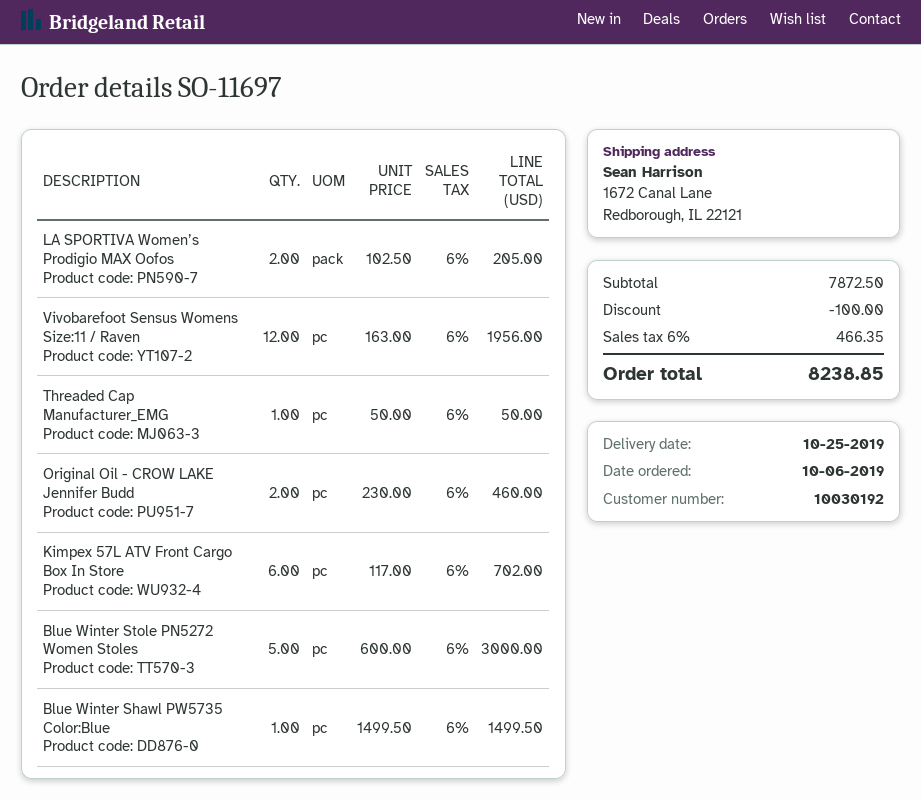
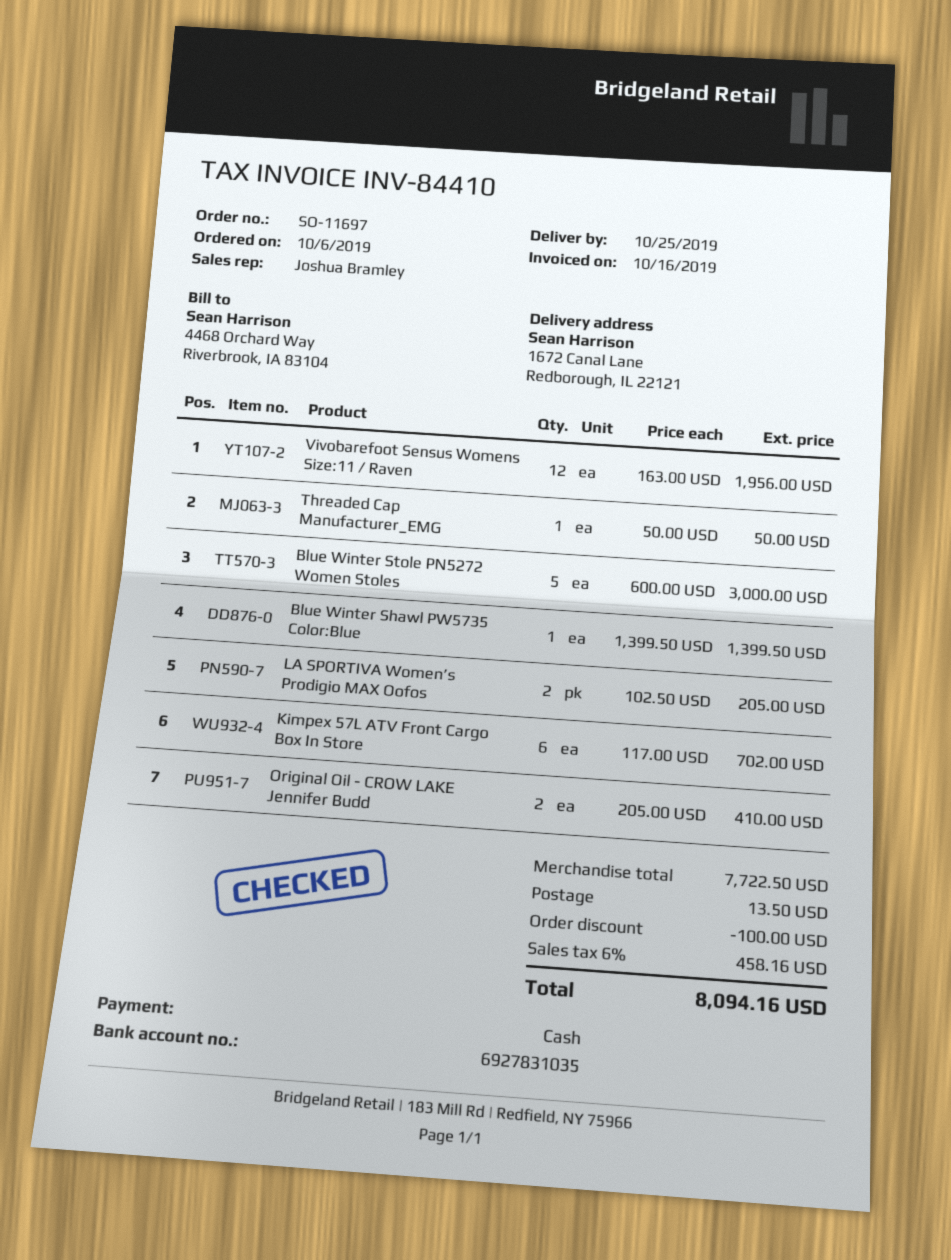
Original Oil - CROW LAKE Jennifer Budd: 2 x 230.00 = 460.00 -> 2 x 205.00 = 410.00
Blue Winter Shawl PW5735 Color:Blue: 1 x 1499.50 = 1499.50 -> 1 x 1399.50 = 1399.50
subtotal: 7872.50 -> 7722.50
shipping: none -> 13.50
tax: 6% = 466.35 -> 6% = 458.16
total: 8238.85 -> 8094.16

